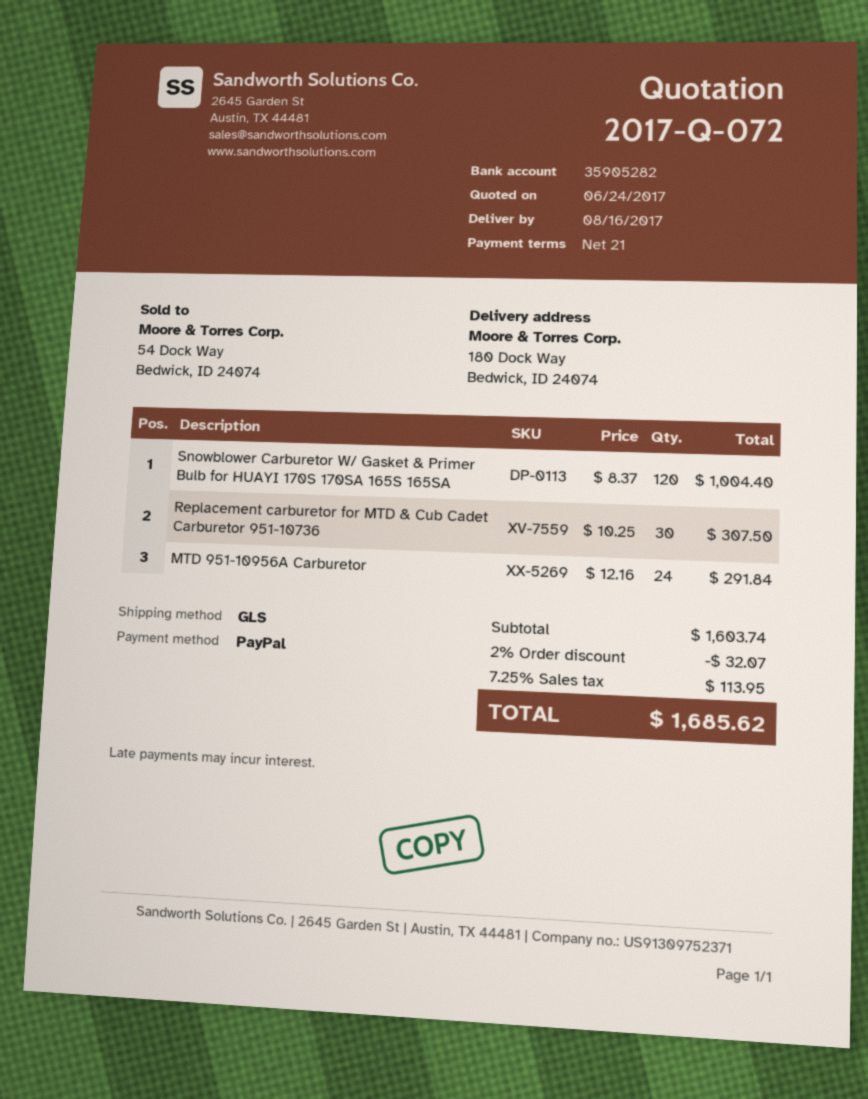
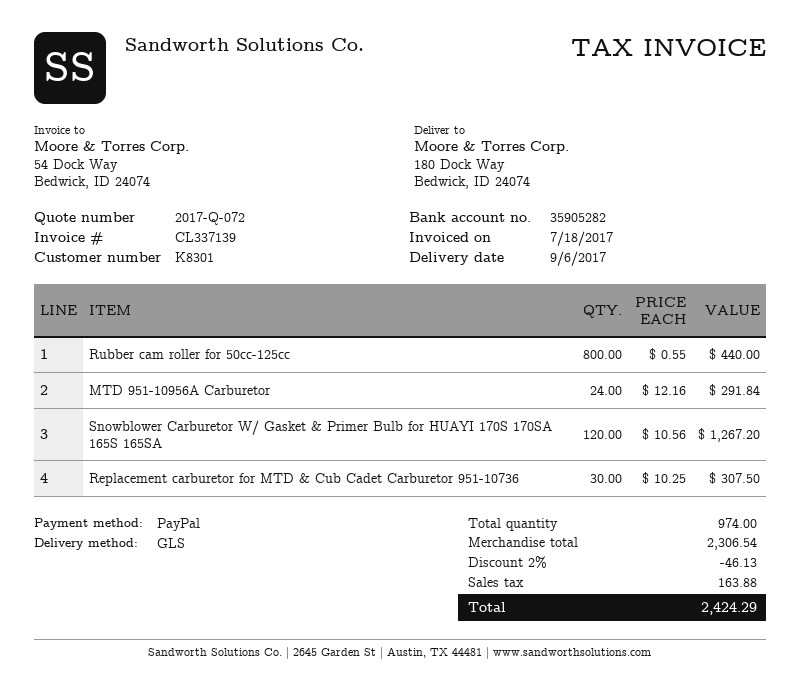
delivery date: 2017-08-16 -> 2017-09-06
Snowblower Carburetor W/ Gasket & Primer Bulb for HUAYI 170S 170SA 165S 165SA: 120 x 8.37 = 1004.40 -> 120 x 10.56 = 1267.20
Rubber cam roller for 50cc-125cc: none -> 800 x 0.55 = 440.00
subtotal: 1603.74 -> 2306.54
discount: 2% = 32.07 -> 2% = 46.13
tax: 113.95 -> 163.88
total: 1685.62 -> 2424.29

